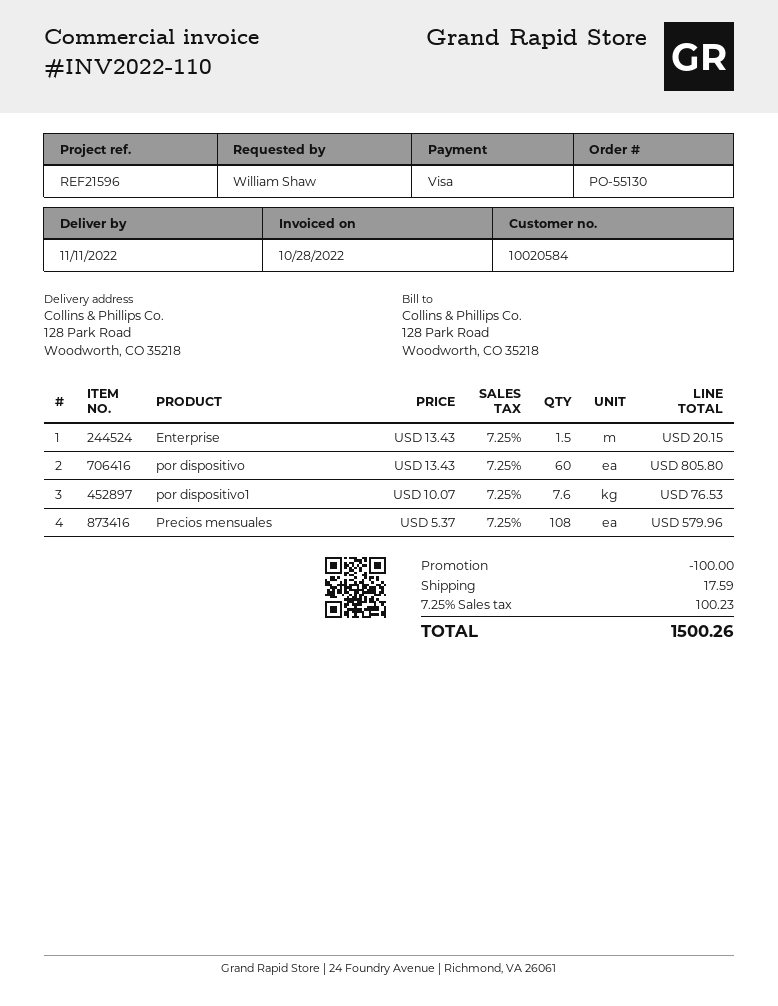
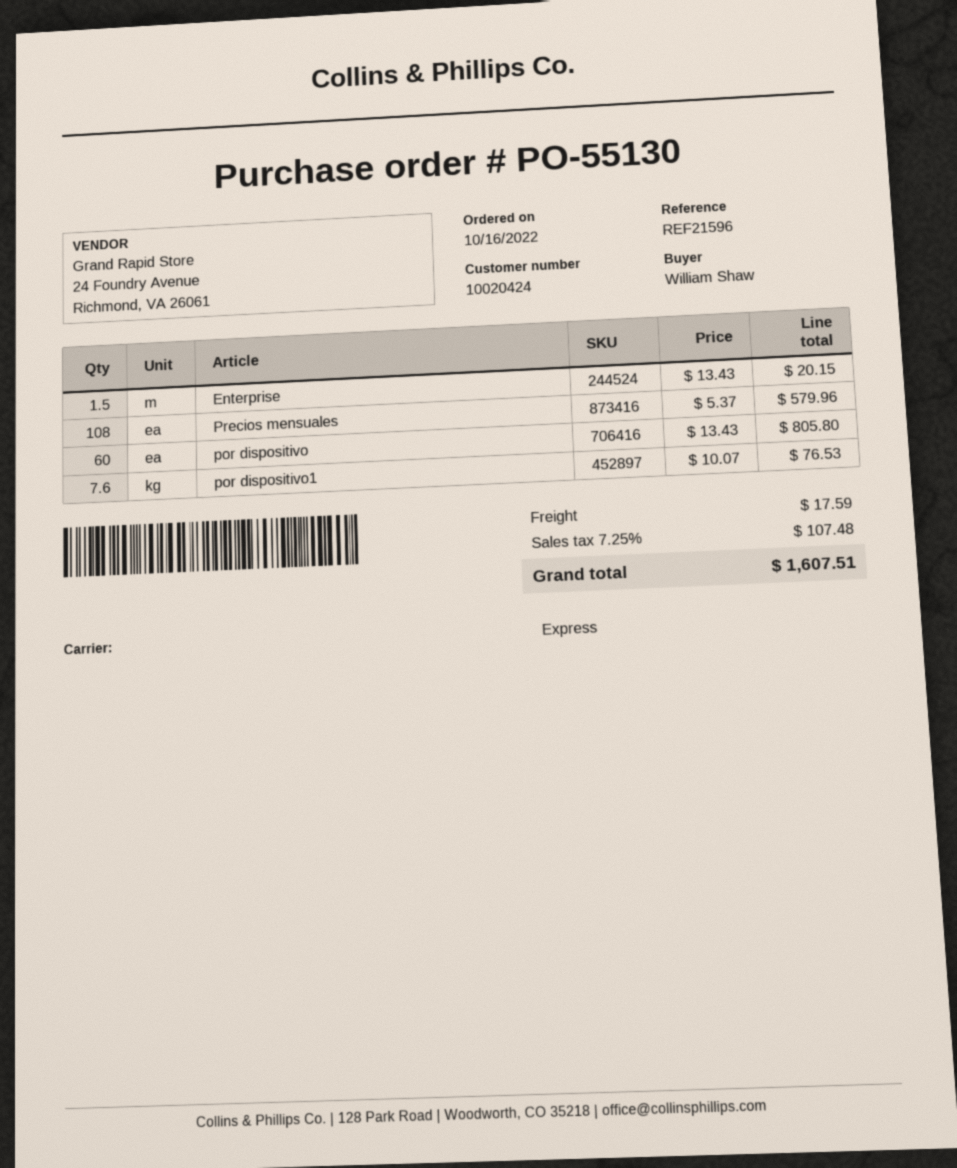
customer number: 10020584 -> 10020424
discount: 100.00 -> none
tax: 7.25% = 100.23 -> 7.25% = 107.48
total: 1500.26 -> 1607.51

